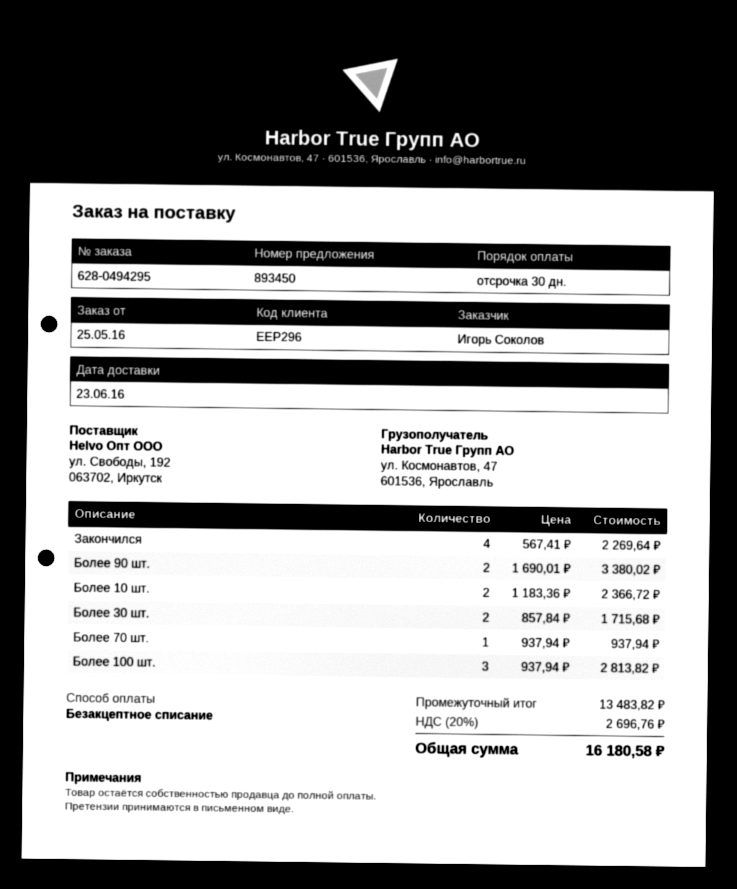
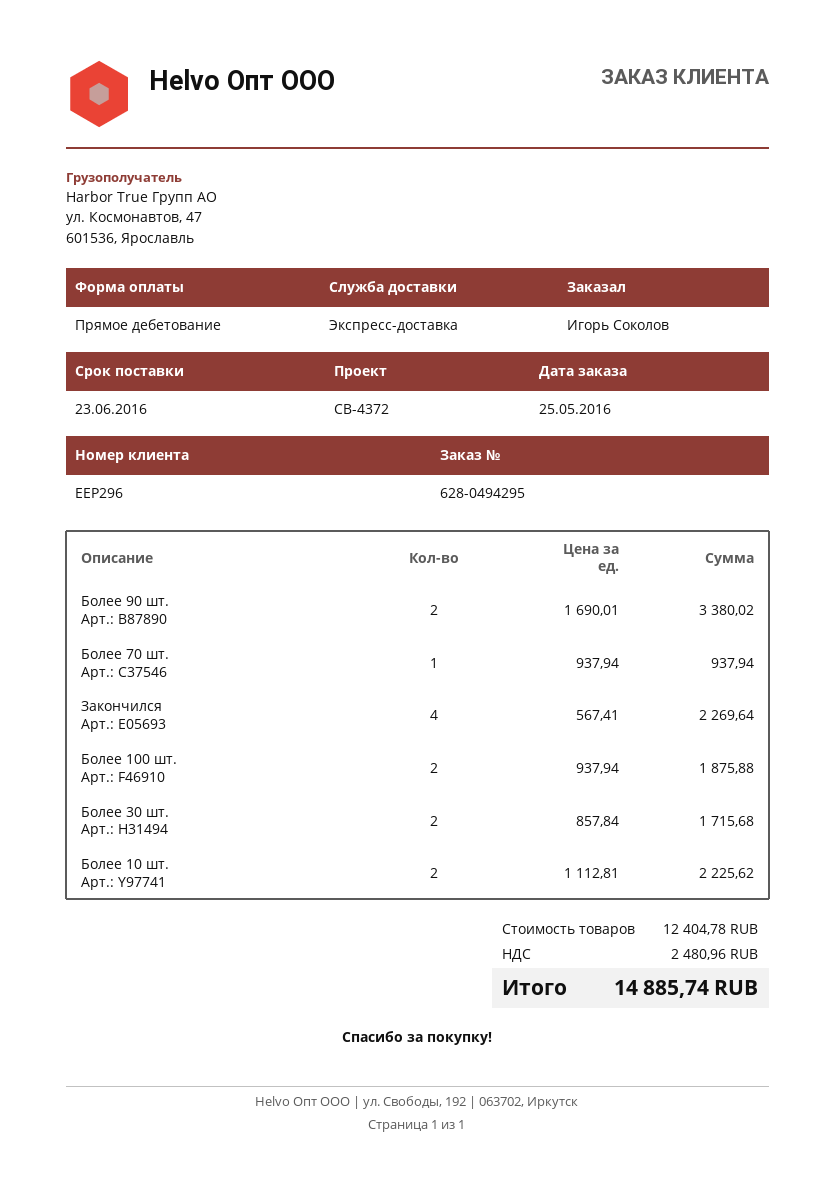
Более 10 шт.: 2 x 1183.36 = 2366.72 -> 2 x 1112.81 = 2225.62
Более 100 шт.: 3 x 937.94 = 2813.82 -> 2 x 937.94 = 1875.88
subtotal: 13483.82 -> 12404.78
tax: 2696.76 -> 2480.96
total: 16180.58 -> 14885.74

